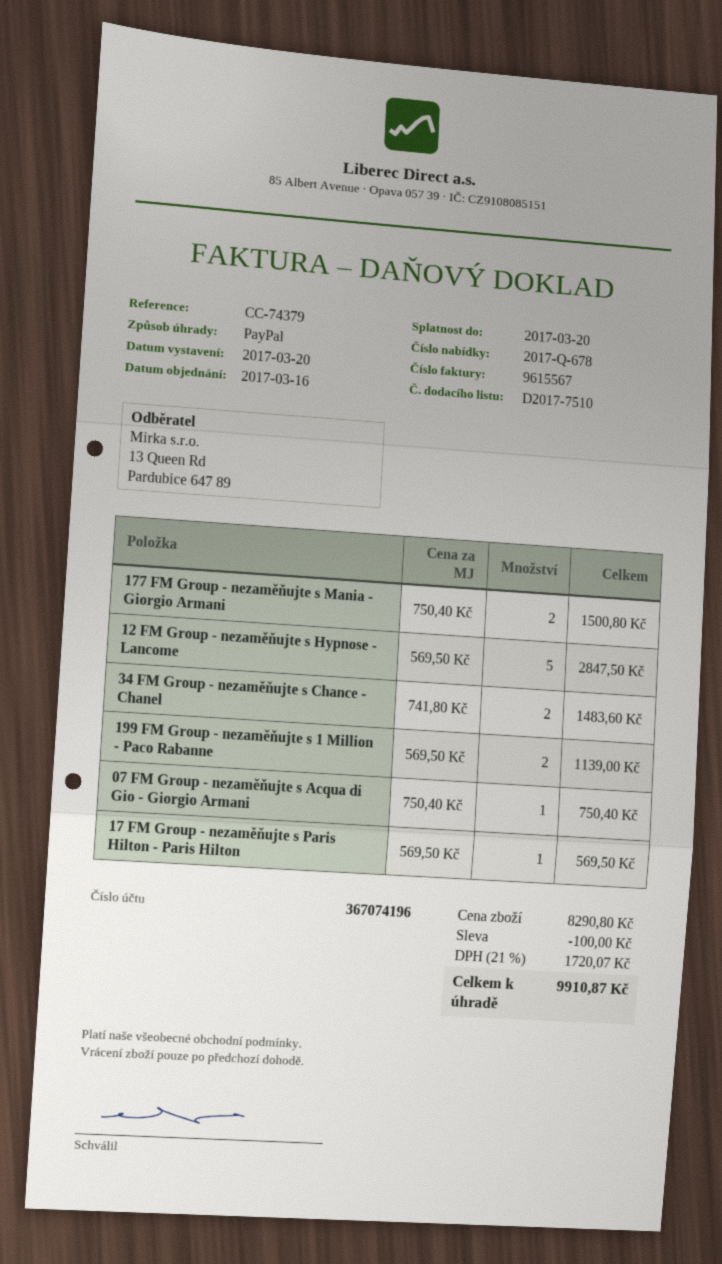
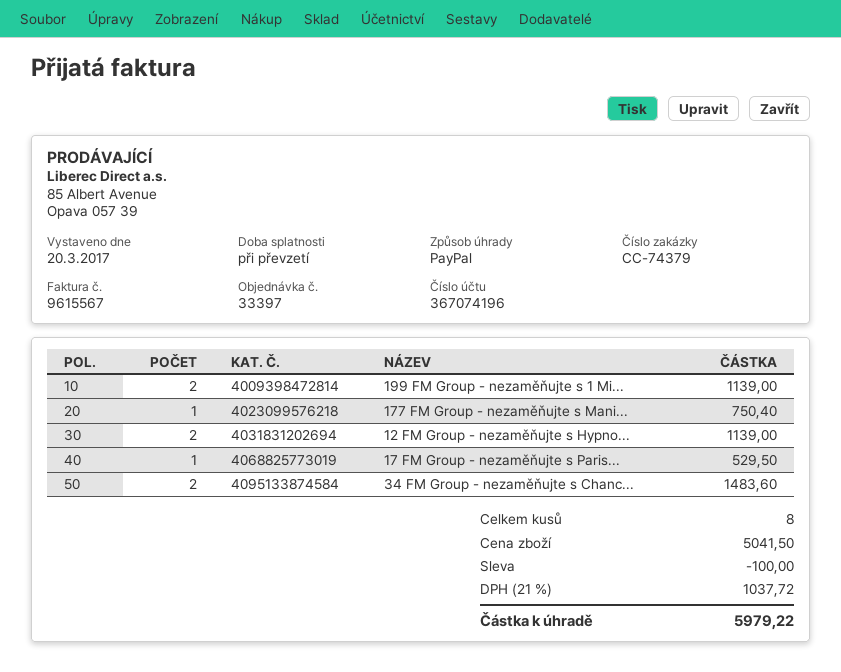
177 FM Group - nezaměňujte s Mania - Giorgio Armani: 2 for 1500.80 -> 1 for 750.40
12 FM Group - nezaměňujte s Hypnose - Lancome: 5 for 2847.50 -> 2 for 1139.00
07 FM Group - nezaměňujte s Acqua di Gio - Giorgio Armani: 1 for 750.40 -> none
17 FM Group - nezaměňujte s Paris Hilton - Paris Hilton: 1 for 569.50 -> 1 for 529.50
subtotal: 8290.80 -> 5041.50
tax: 21% = 1720.07 -> 21% = 1037.72
total: 9910.87 -> 5979.22

